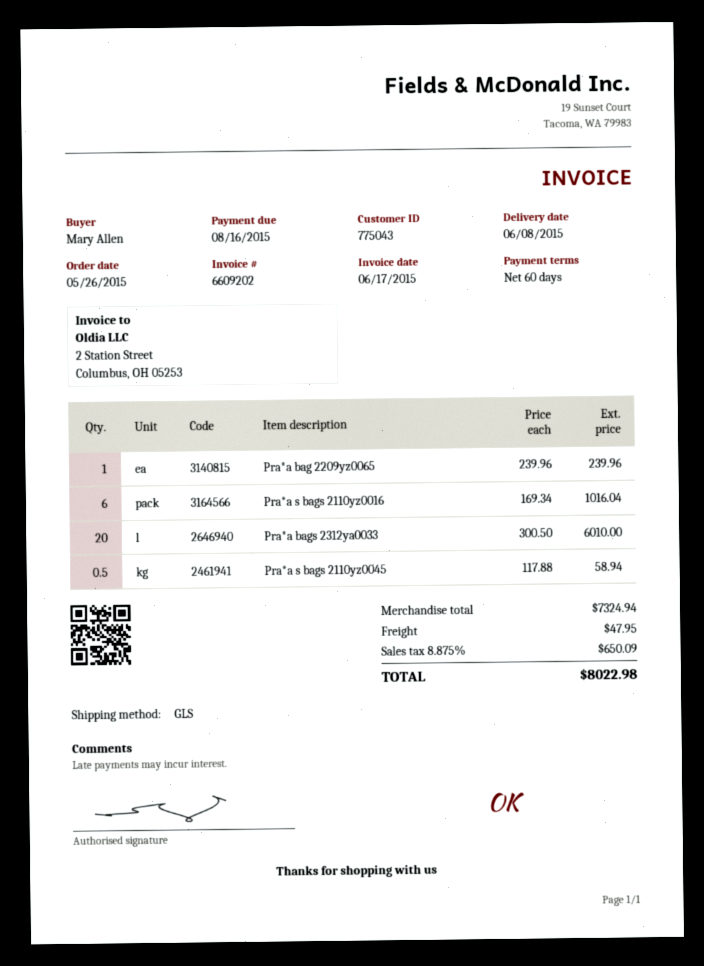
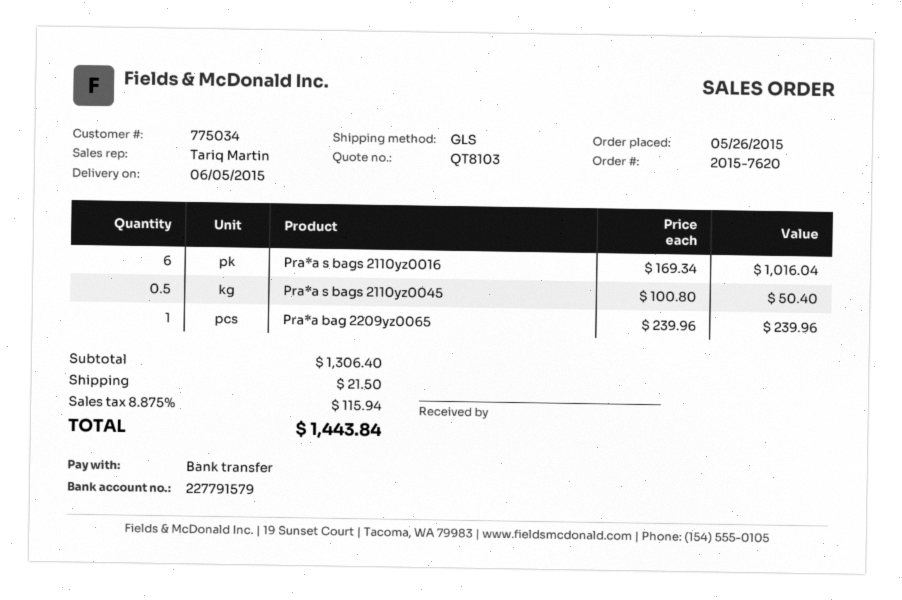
delivery date: 2015-06-08 -> 2015-06-05
customer number: 775043 -> 775034
Pra*a bags 2312ya0033: 20 x 300.50 = 6010.00 -> none
Pra*a s bags 2110yz0045: 0.5 x 117.88 = 58.94 -> 0.5 x 100.80 = 50.40
subtotal: 7324.94 -> 1306.40
shipping: 47.95 -> 21.50
tax: 8.875% = 650.09 -> 8.875% = 115.94
total: 8022.98 -> 1443.84

